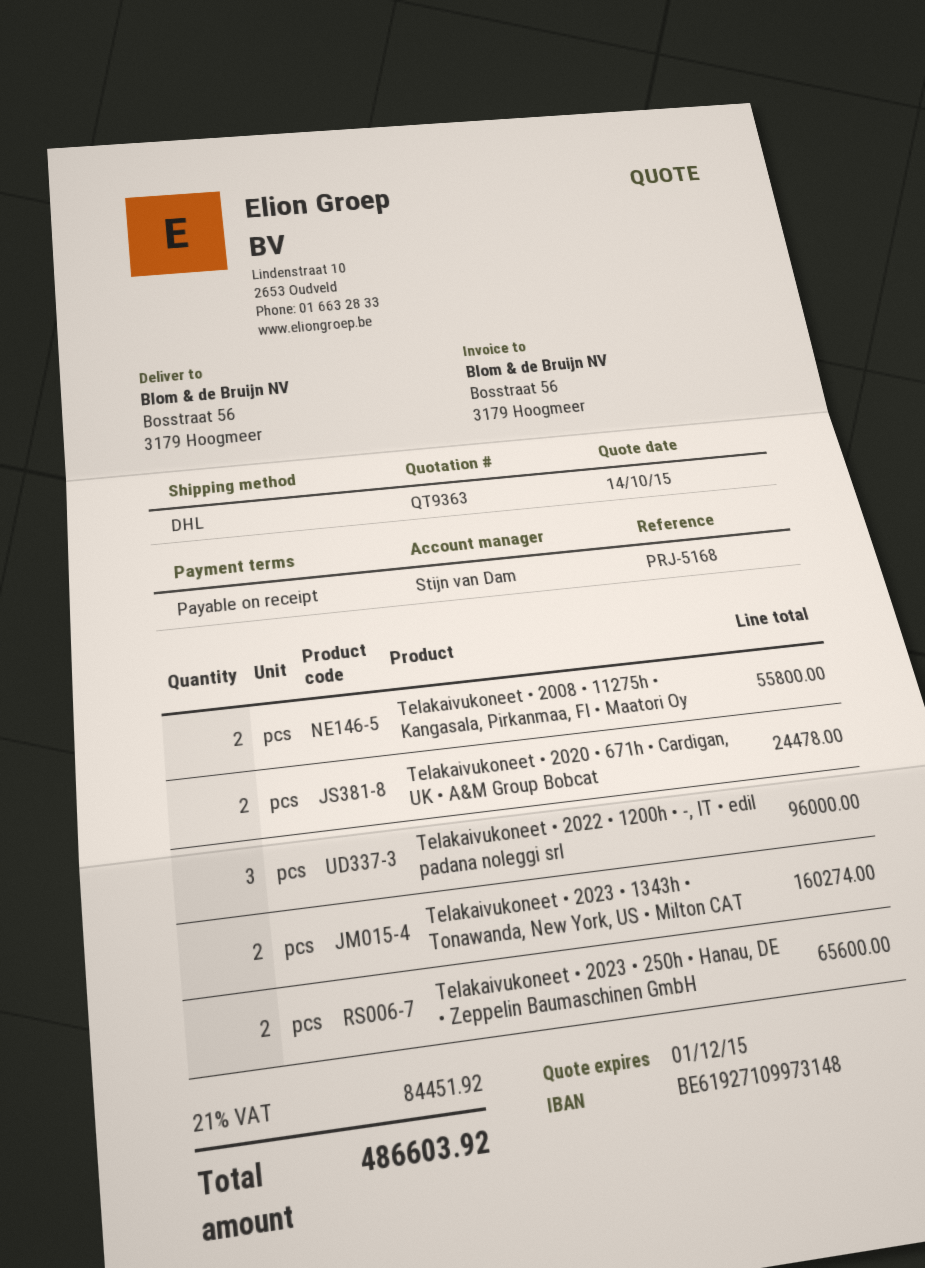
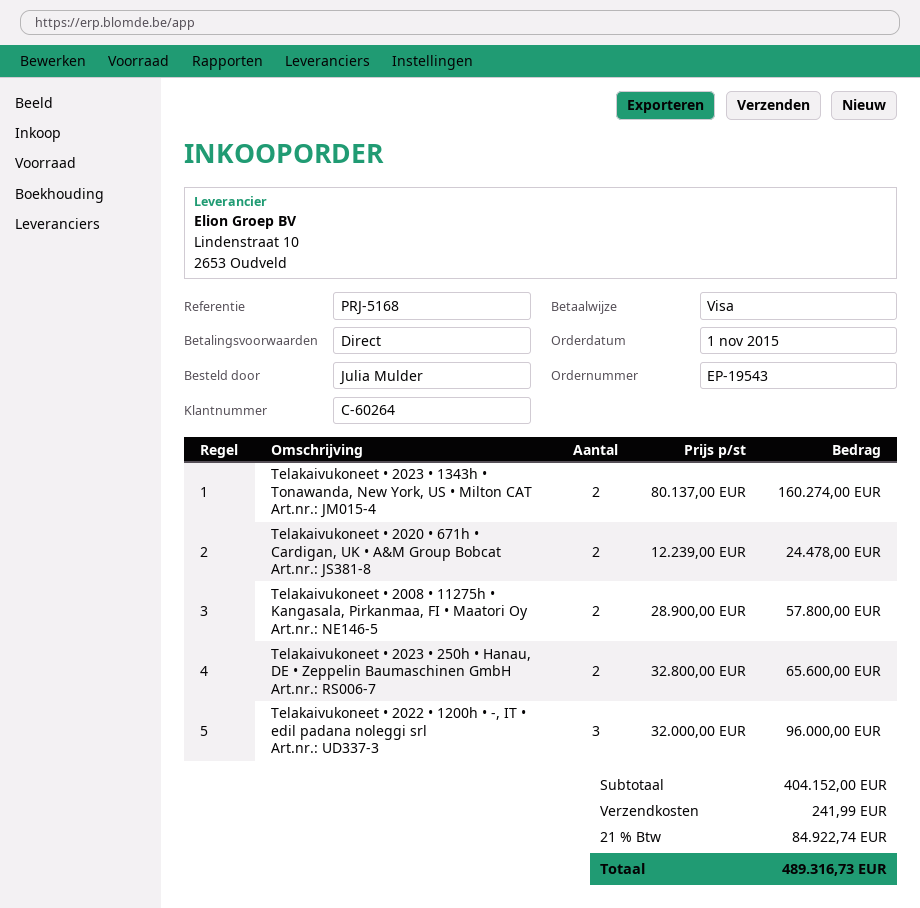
Telakaivukoneet • 2008 • 11275h • Kangasala, Pirkanmaa, FI • Maatori Oy: 2 for 55800.00 -> 2 for 57800.00
shipping: none -> 241.99
tax: 21% = 84451.92 -> 21% = 84922.74
total: 486603.92 -> 489316.73

